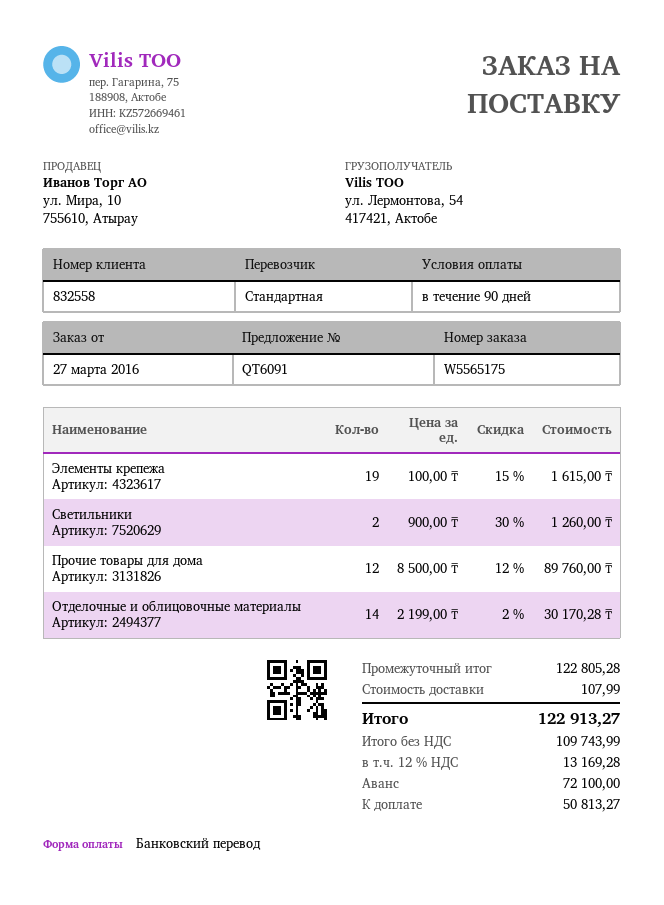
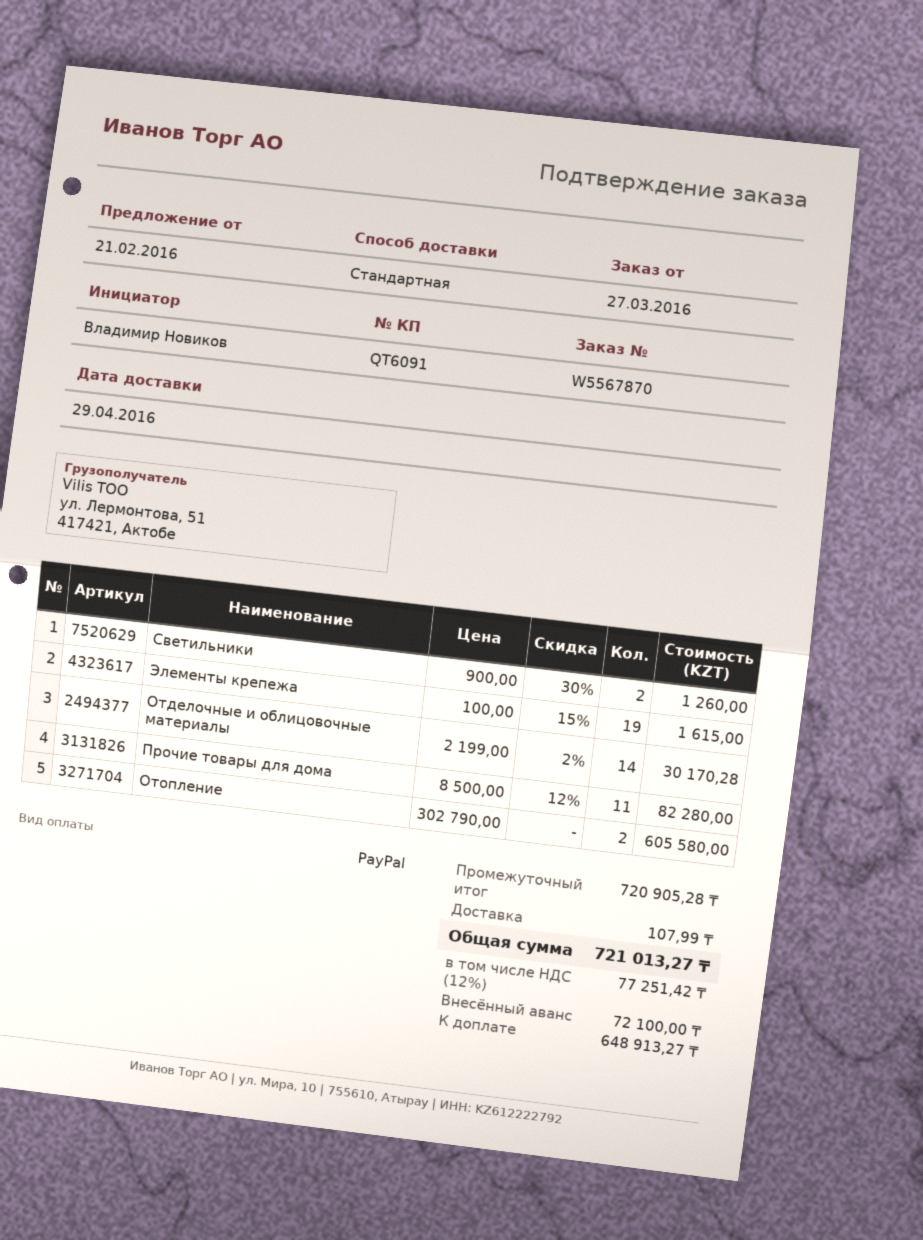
order number: W5565175 -> W5567870
payment method: bank transfer -> PayPal
ship to: ул. Лермонтова, 54, 417421, Актобе -> ул. Лермонтова, 51, 417421, Актобе
Прочие товары для дома: 12 x 8500.00 - 12% = 89760.00 -> 11 x 8500.00 - 12% = 82280.00
Отопление: none -> 2 x 302790.00 = 605580.00
subtotal: 122805.28 -> 720905.28
tax: 12% = 13169.28 -> 12% = 77251.42
total: 122913.27 -> 721013.27
balance: 50813.27 -> 648913.27

